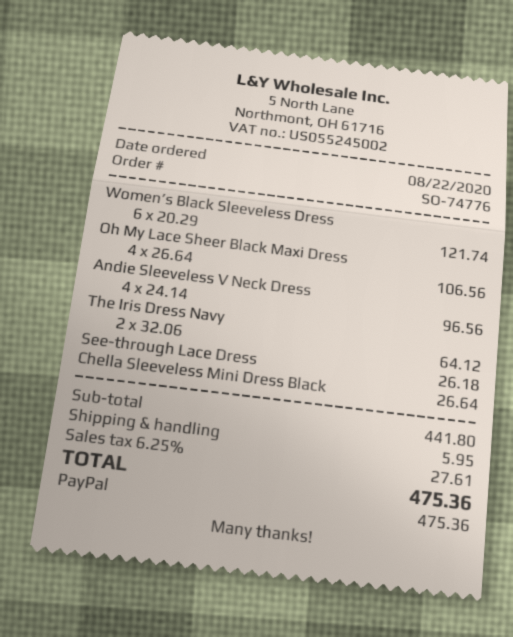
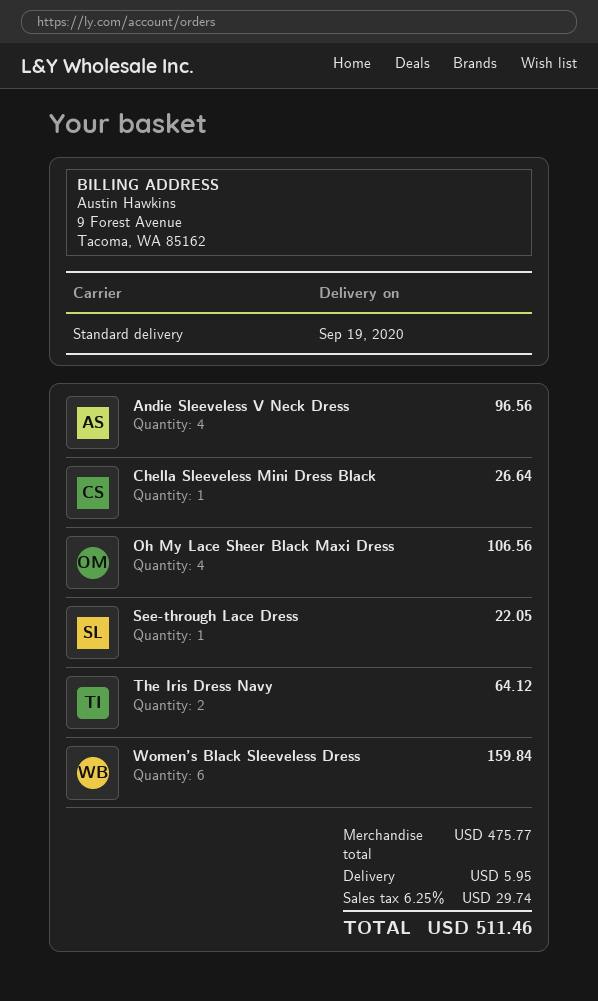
Women’s Black Sleeveless Dress: 6 for 121.74 -> 6 for 159.84
See-through Lace Dress: 1 for 26.18 -> 1 for 22.05
subtotal: 441.80 -> 475.77
tax: 6.25% = 27.61 -> 6.25% = 29.74
total: 475.36 -> 511.46

